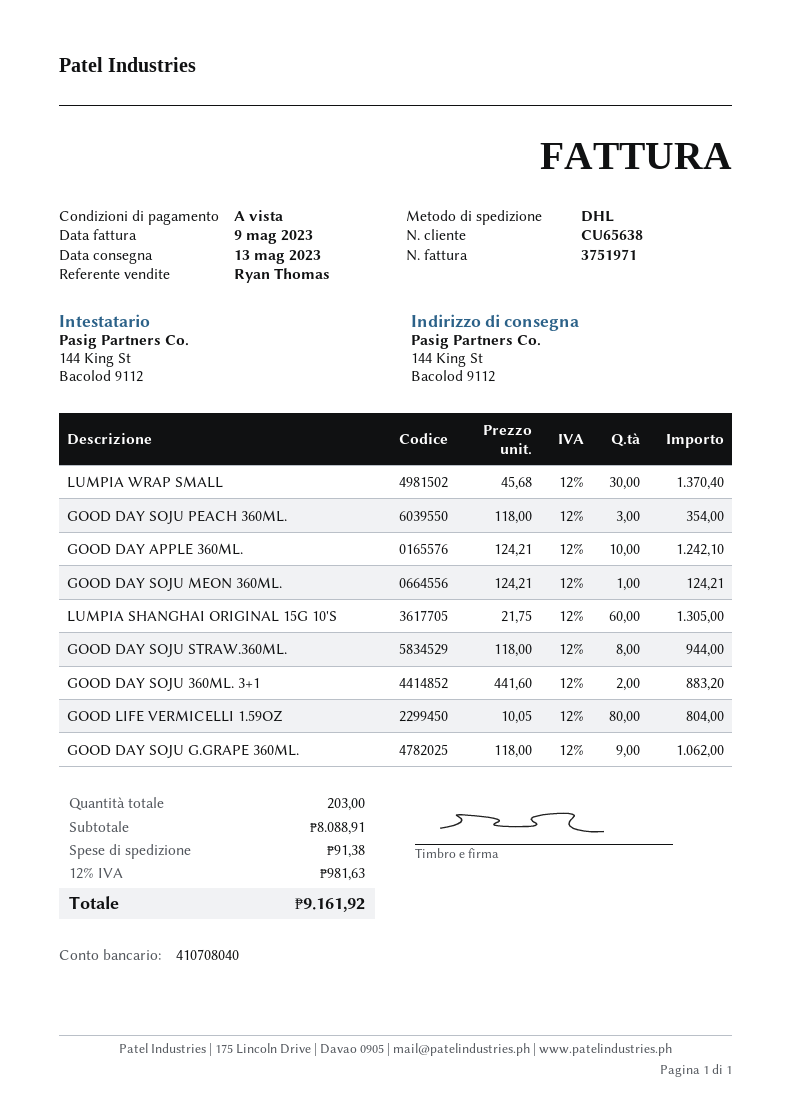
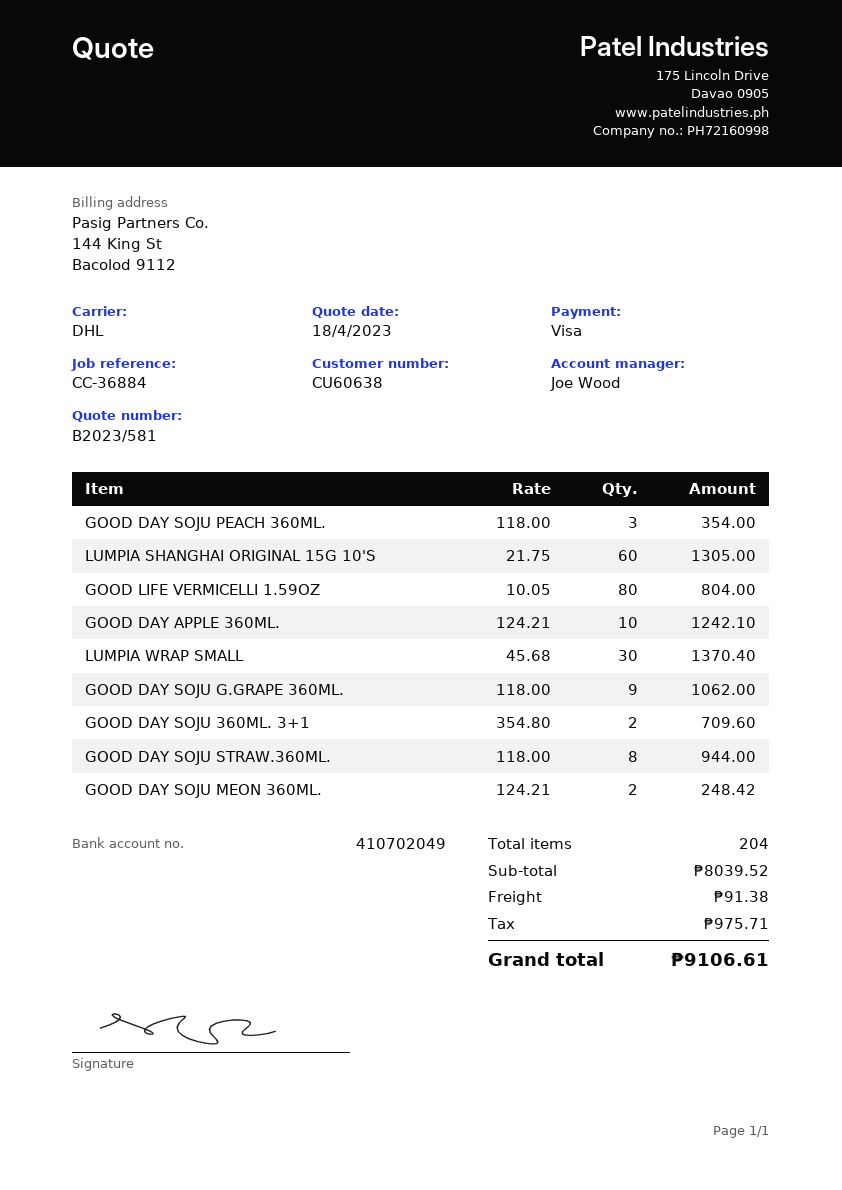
customer number: CU65638 -> CU60638
sales rep: Ryan Thomas -> Joe Wood
bank account: 410708040 -> 410702049
GOOD DAY SOJU MEON 360ML.: 1 x 124.21 = 124.21 -> 2 x 124.21 = 248.42
GOOD DAY SOJU 360ML. 3+1: 2 x 441.60 = 883.20 -> 2 x 354.80 = 709.60
total quantity: 203 -> 204
subtotal: 8088.91 -> 8039.52
tax: 981.63 -> 975.71
total: 9161.92 -> 9106.61

